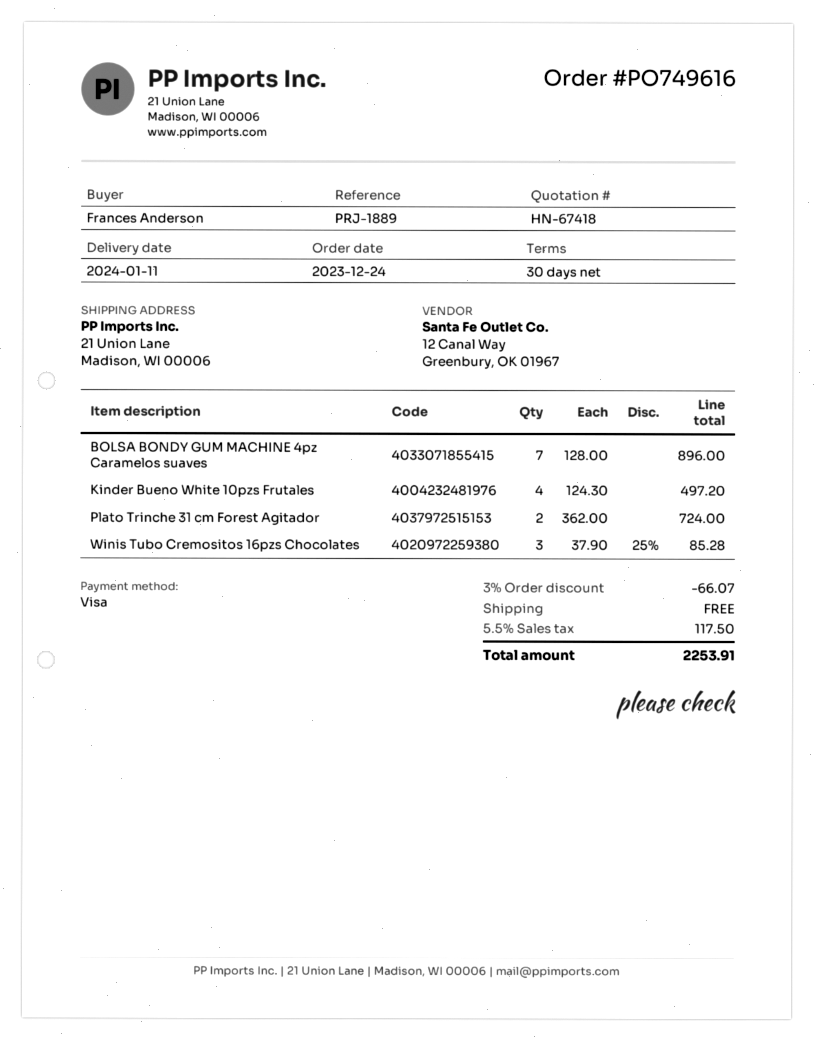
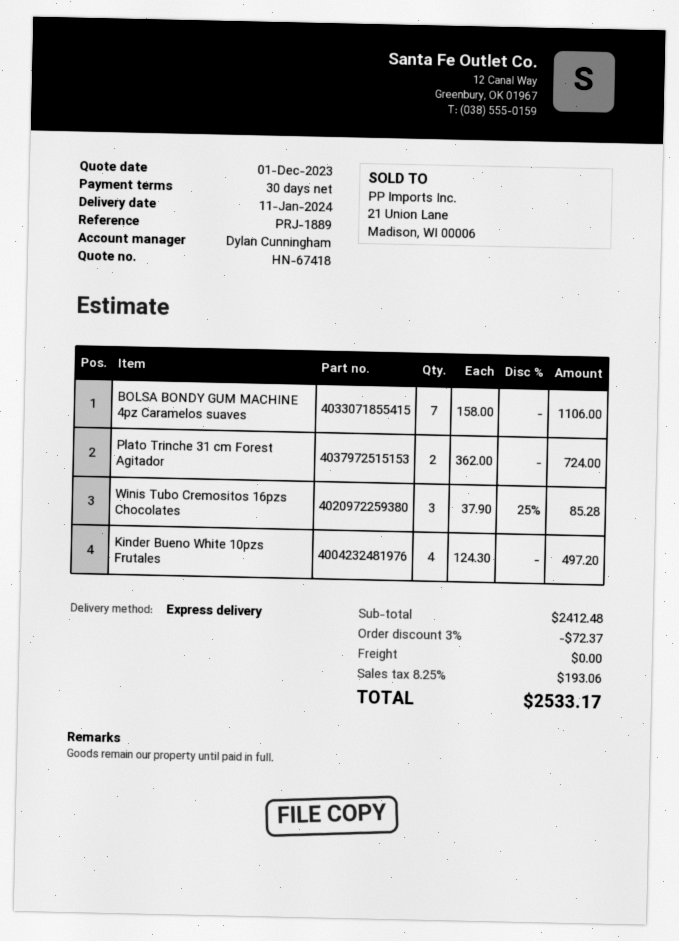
BOLSA BONDY GUM MACHINE 4pz Caramelos suaves: 7 x 128.00 = 896.00 -> 7 x 158.00 = 1106.00
discount: 3% = 66.07 -> 3% = 72.37
tax: 5.5% = 117.50 -> 8.25% = 193.06
total: 2253.91 -> 2533.17

